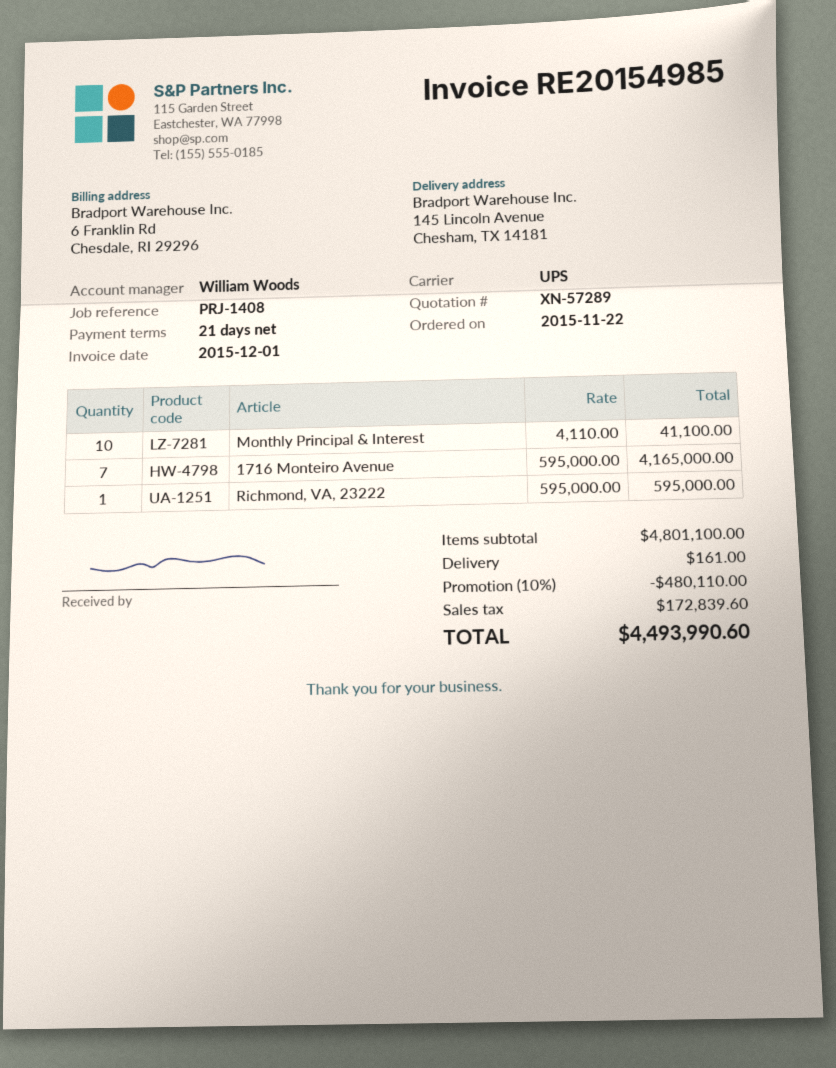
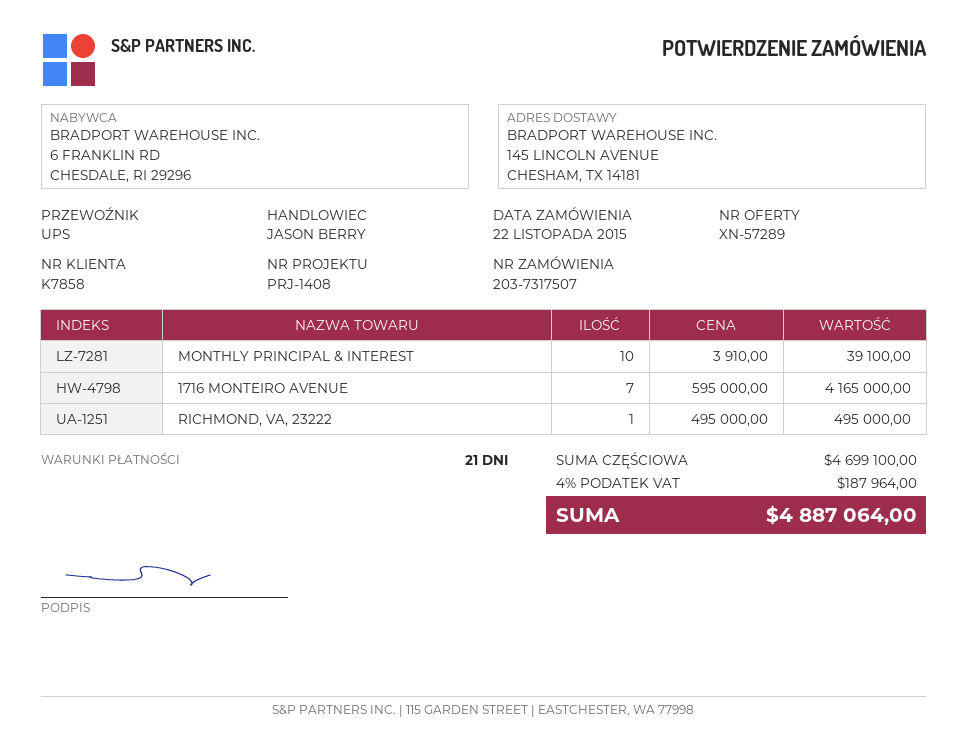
sales rep: William Woods -> JASON BERRY
Monthly Principal & Interest: 10 x 4110.00 = 41100.00 -> 10 x 3910.00 = 39100.00
Richmond, VA, 23222: 1 x 595000.00 = 595000.00 -> 1 x 495000.00 = 495000.00
subtotal: 4801100.00 -> 4699100.00
discount: 10% = 480110.00 -> none
shipping: 161.00 -> none
tax: 172839.60 -> 187964.00
total: 4493990.60 -> 4887064.00

